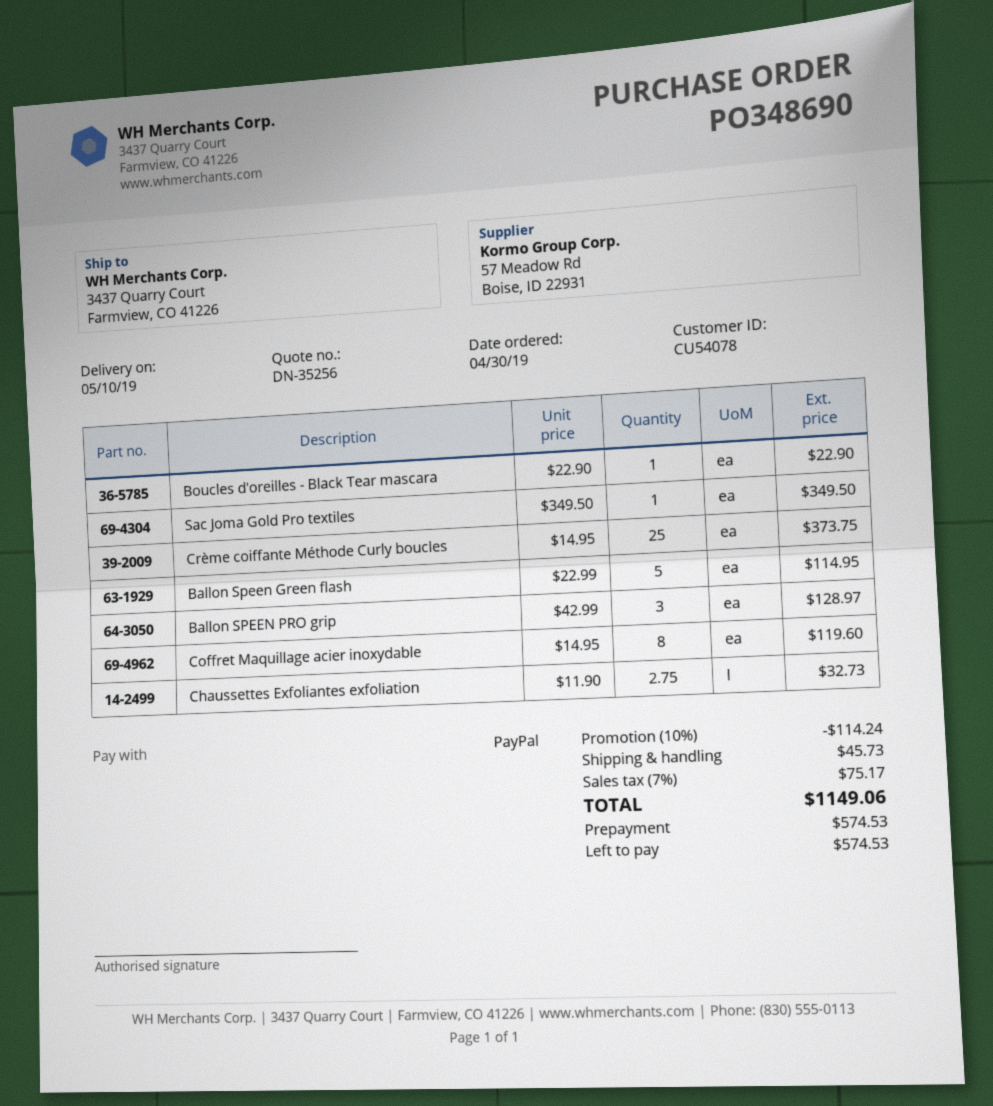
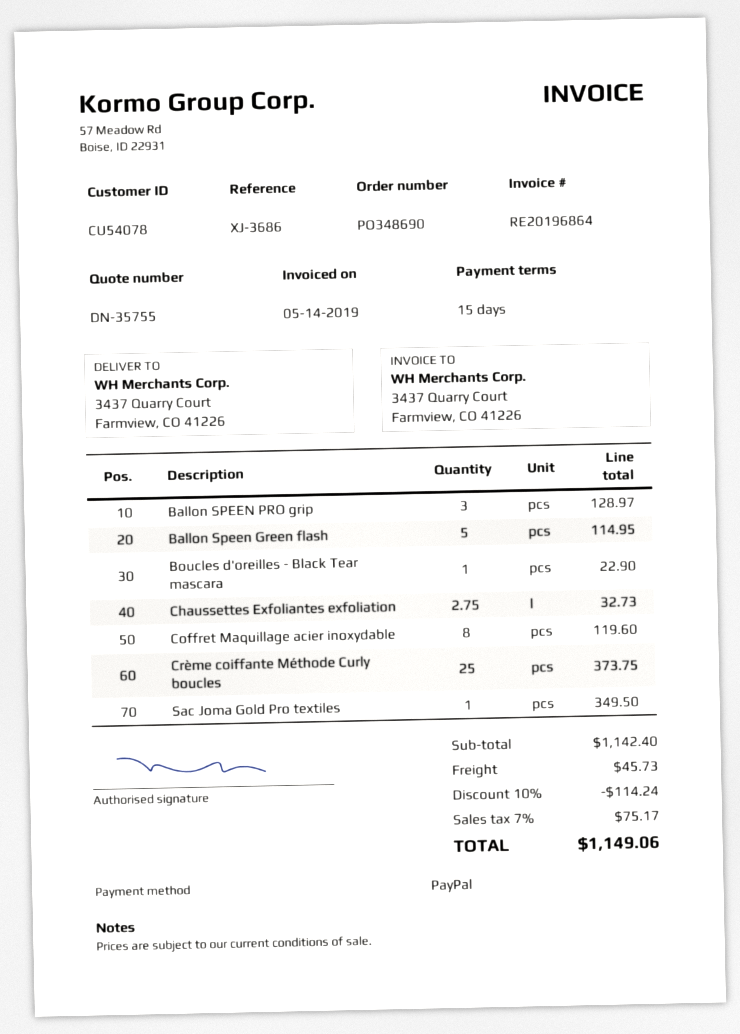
quote number: DN-35256 -> DN-35755

